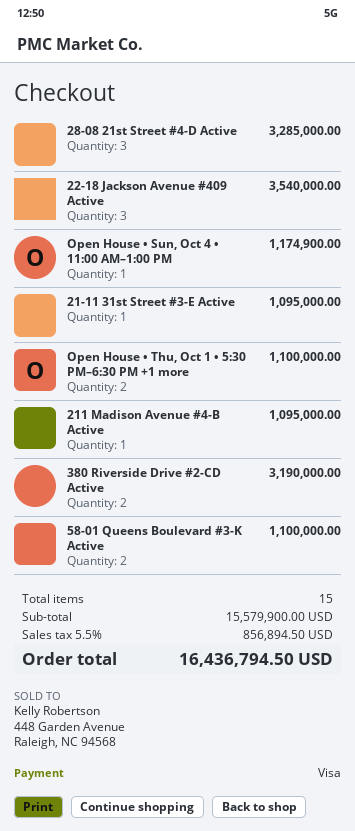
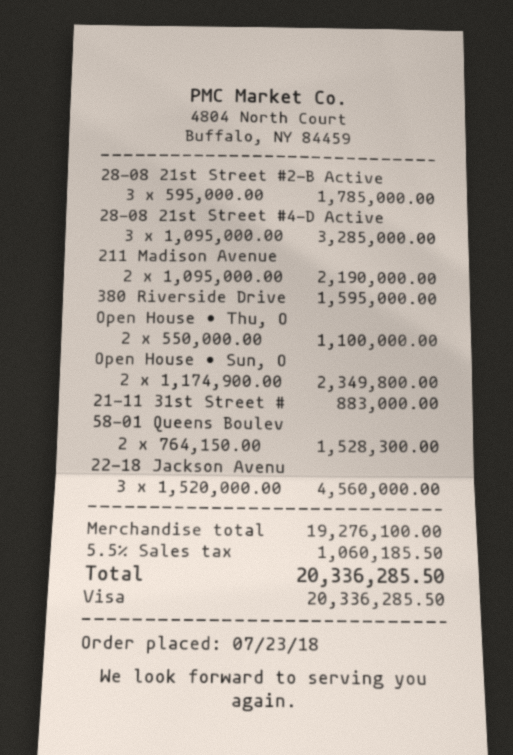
22-18 Jackson Avenue #409 Active: 3 for 3540000.00 -> 3 for 4560000.00
Open House • Sun, Oct 4 • 11:00 AM–1:00 PM: 1 for 1174900.00 -> 2 for 2349800.00
21-11 31st Street #3-E Active: 1 for 1095000.00 -> 1 for 883000.00
211 Madison Avenue #4-B Active: 1 for 1095000.00 -> 2 for 2190000.00
380 Riverside Drive #2-CD Active: 2 for 3190000.00 -> 1 for 1595000.00
58-01 Queens Boulevard #3-K Active: 2 for 1100000.00 -> 2 for 1528300.00
28-08 21st Street #2-B Active: none -> 3 for 1785000.00
subtotal: 15579900.00 -> 19276100.00
tax: 5.5% = 856894.50 -> 5.5% = 1060185.50
total: 16436794.50 -> 20336285.50

